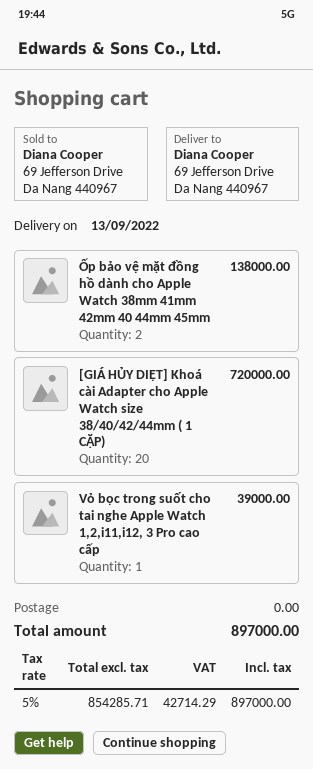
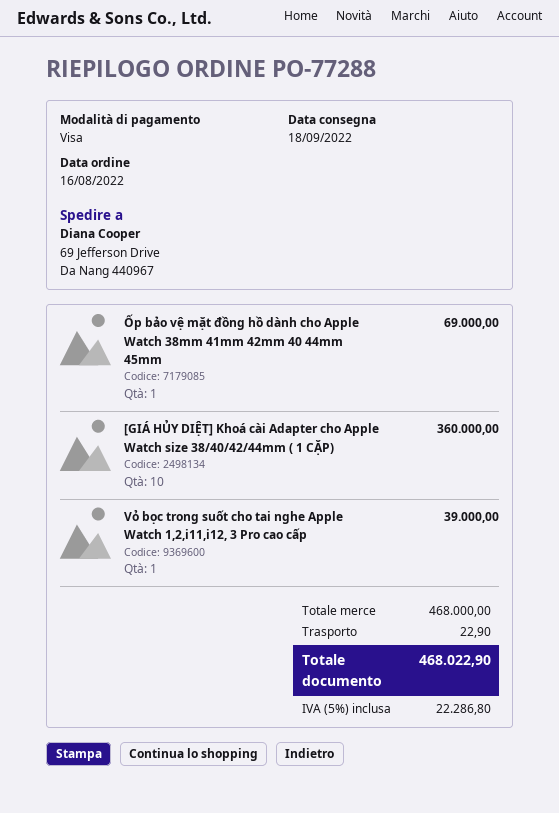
delivery date: 2022-09-13 -> 2022-09-18
Ốp bảo vệ mặt đồng hồ dành cho Apple Watch 38mm 41mm 42mm 40 44mm 45mm: 2 for 138000.00 -> 1 for 69000.00
[GIÁ HỦY DIỆT] Khoá cài Adapter cho Apple Watch size 38/40/42/44mm ( 1 CẶP): 20 for 720000.00 -> 10 for 360000.00
shipping: 0.00 -> 22.90
tax: 5% = 42714.29 -> 5% = 22286.80
total: 897000.00 -> 468022.90

